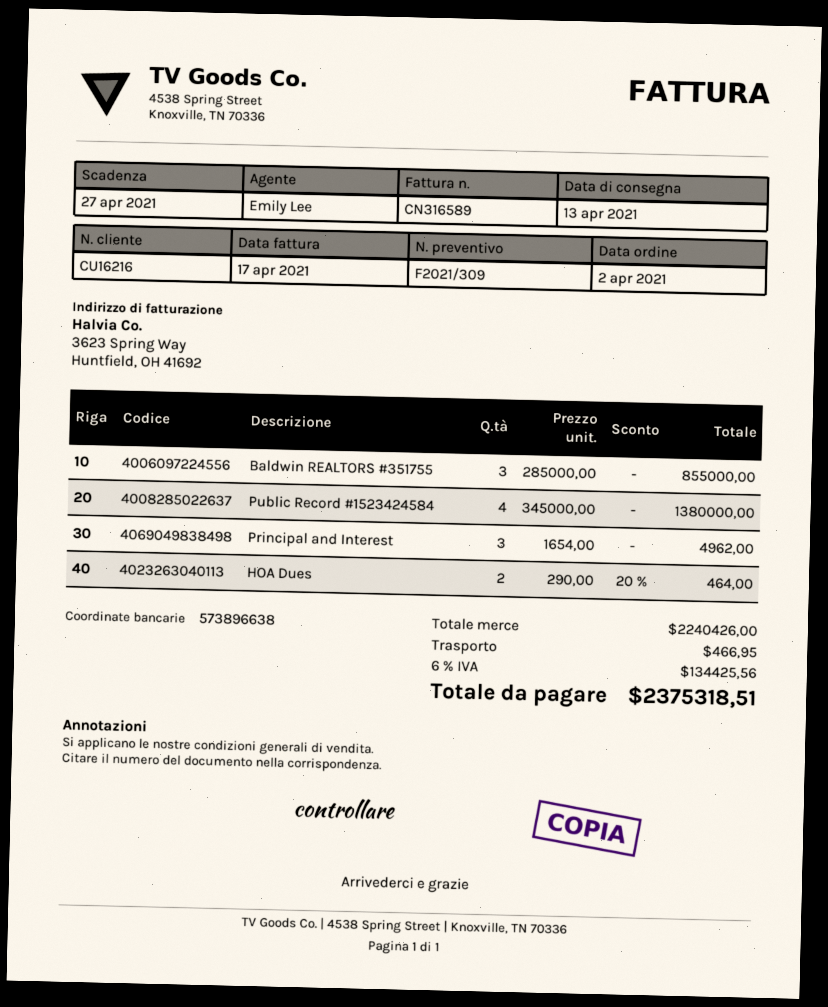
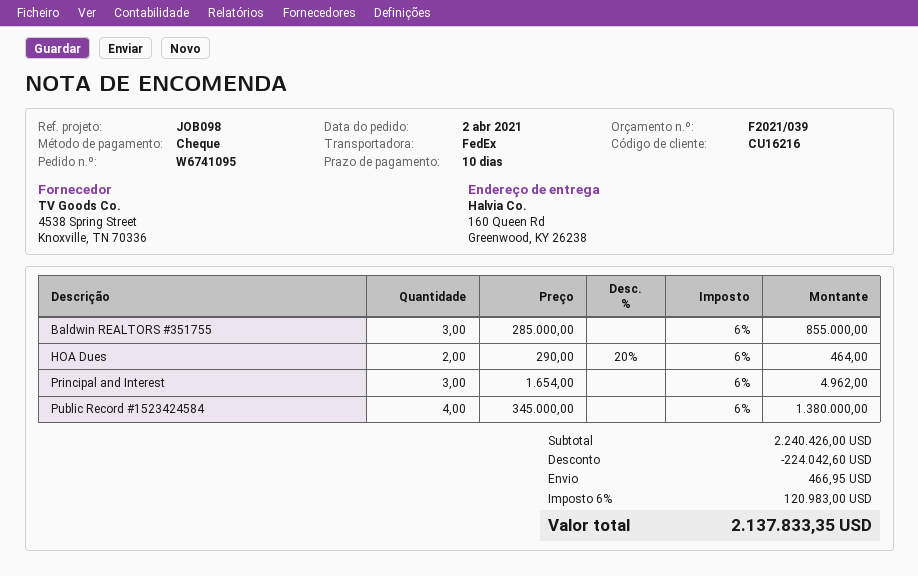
quote number: F2021/309 -> F2021/039
discount: none -> 224042.60
tax: 6% = 134425.56 -> 6% = 120983.00
total: 2375318.51 -> 2137833.35

